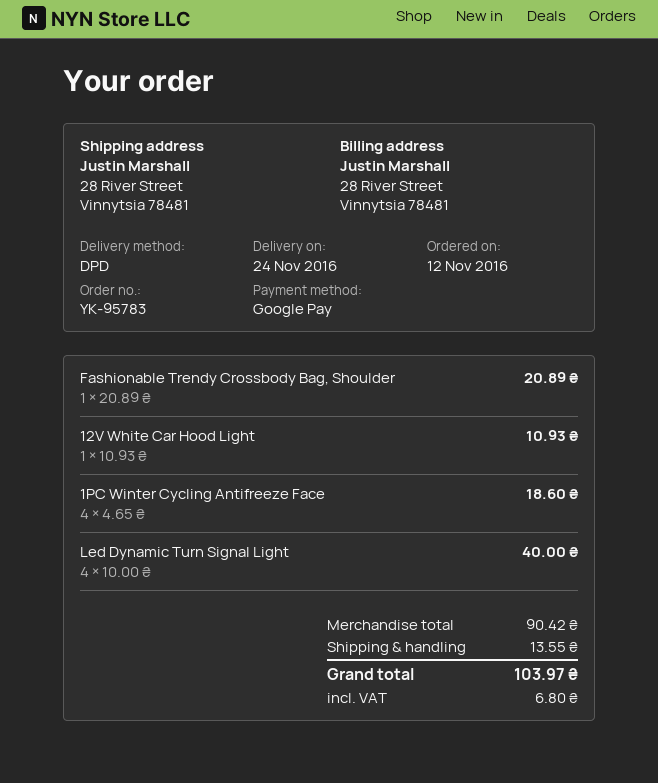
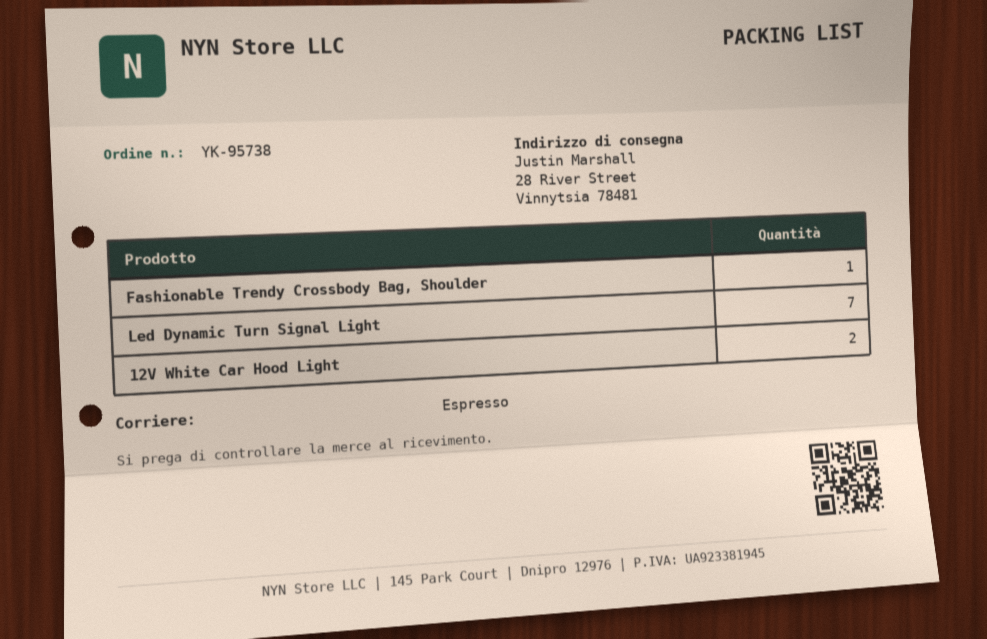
order number: YK-95783 -> YK-95738
shipping method: DPD -> express
12V White Car Hood Light: 1 -> 2
1PC Winter Cycling Antifreeze Face: 4 -> none
Led Dynamic Turn Signal Light: 4 -> 7

